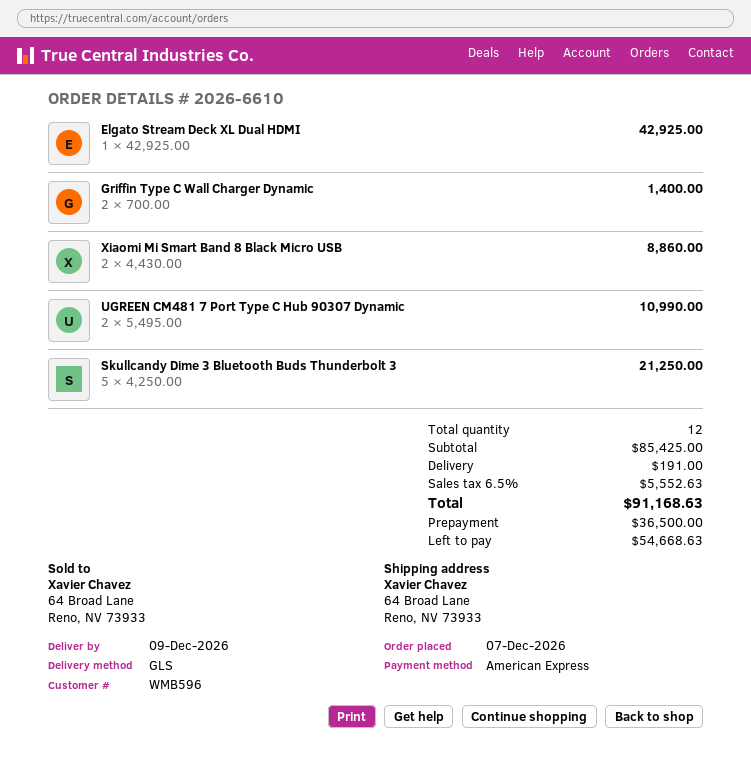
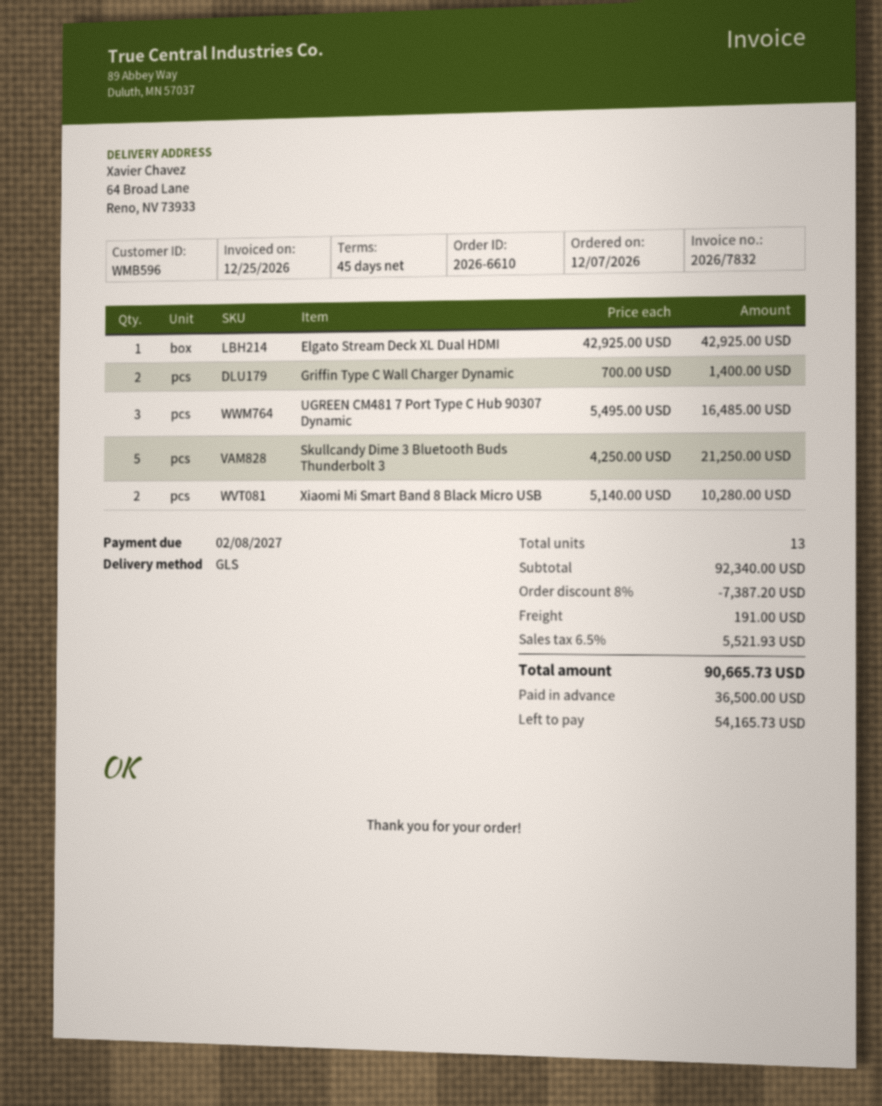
Xiaomi Mi Smart Band 8 Black Micro USB: 2 x 4430.00 = 8860.00 -> 2 x 5140.00 = 10280.00
UGREEN CM481 7 Port Type C Hub 90307 Dynamic: 2 x 5495.00 = 10990.00 -> 3 x 5495.00 = 16485.00
total quantity: 12 -> 13
subtotal: 85425.00 -> 92340.00
discount: none -> 8% = 7387.20
tax: 6.5% = 5552.63 -> 6.5% = 5521.93
total: 91168.63 -> 90665.73
balance: 54668.63 -> 54165.73

